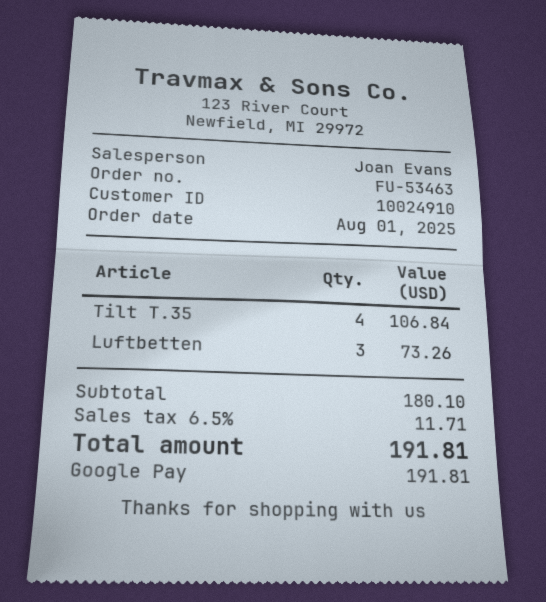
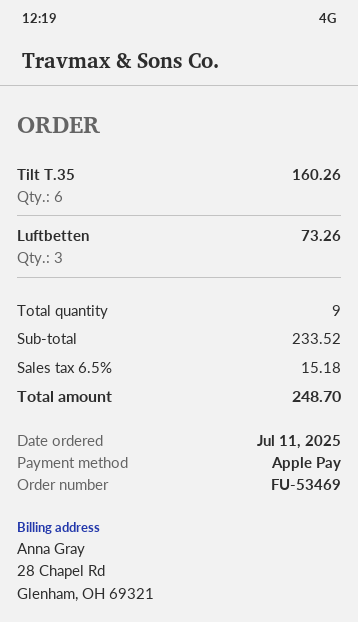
order number: FU-53463 -> FU-53469
order date: 2025-08-01 -> 2025-07-11
payment method: Google Pay -> Apple Pay
Tilt T.35: 4 for 106.84 -> 6 for 160.26
subtotal: 180.10 -> 233.52
tax: 6.5% = 11.71 -> 6.5% = 15.18
total: 191.81 -> 248.70

